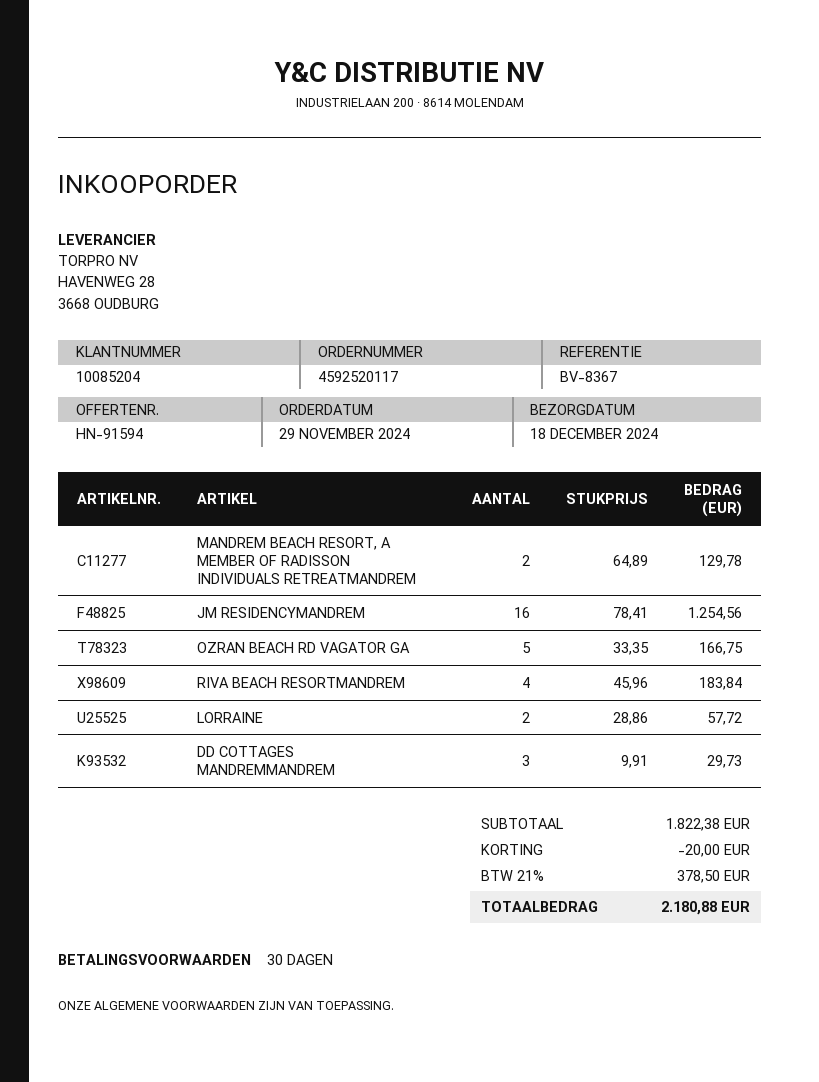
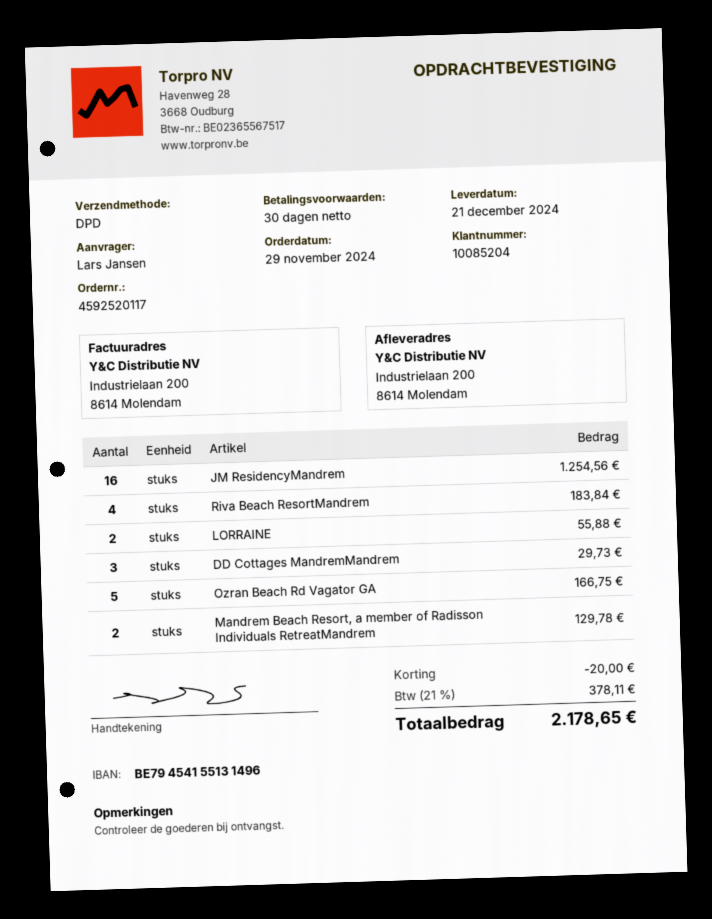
delivery date: 2024-12-18 -> 2024-12-21
LORRAINE: 2 for 57.72 -> 2 for 55.88
tax: 21% = 378.50 -> 21% = 378.11
total: 2180.88 -> 2178.65

